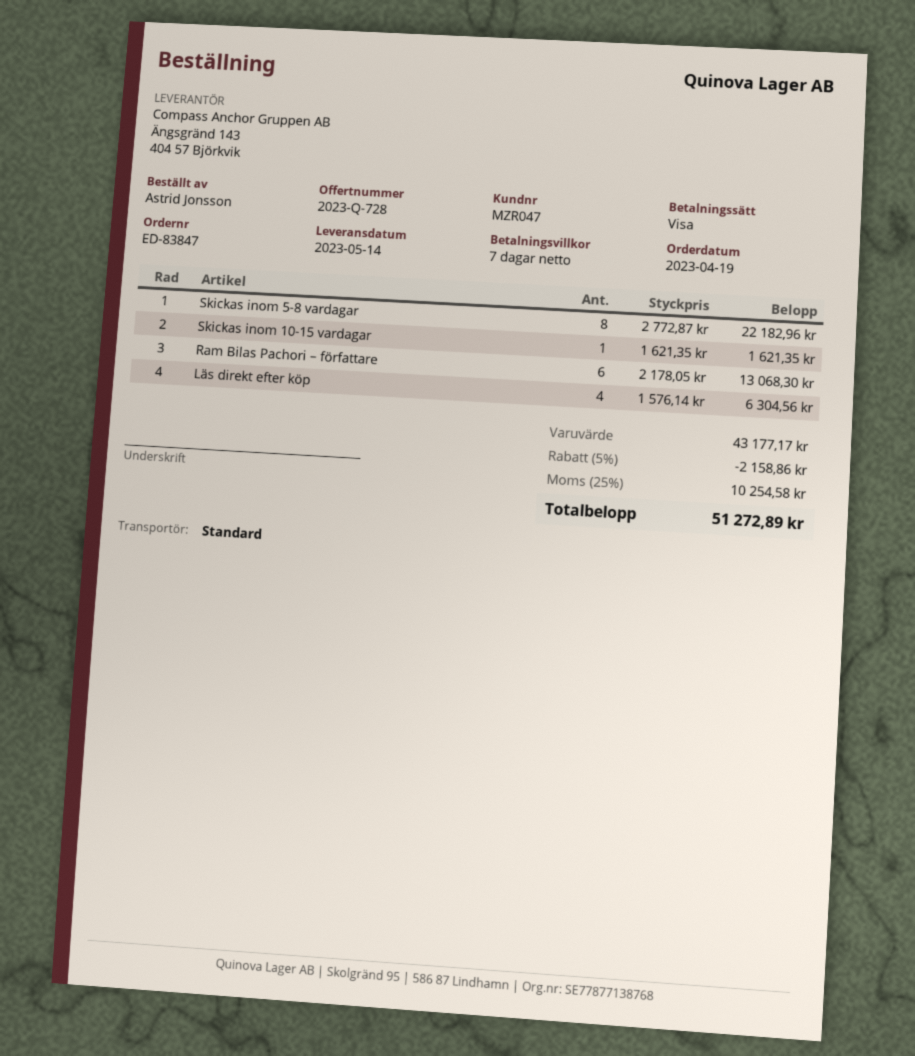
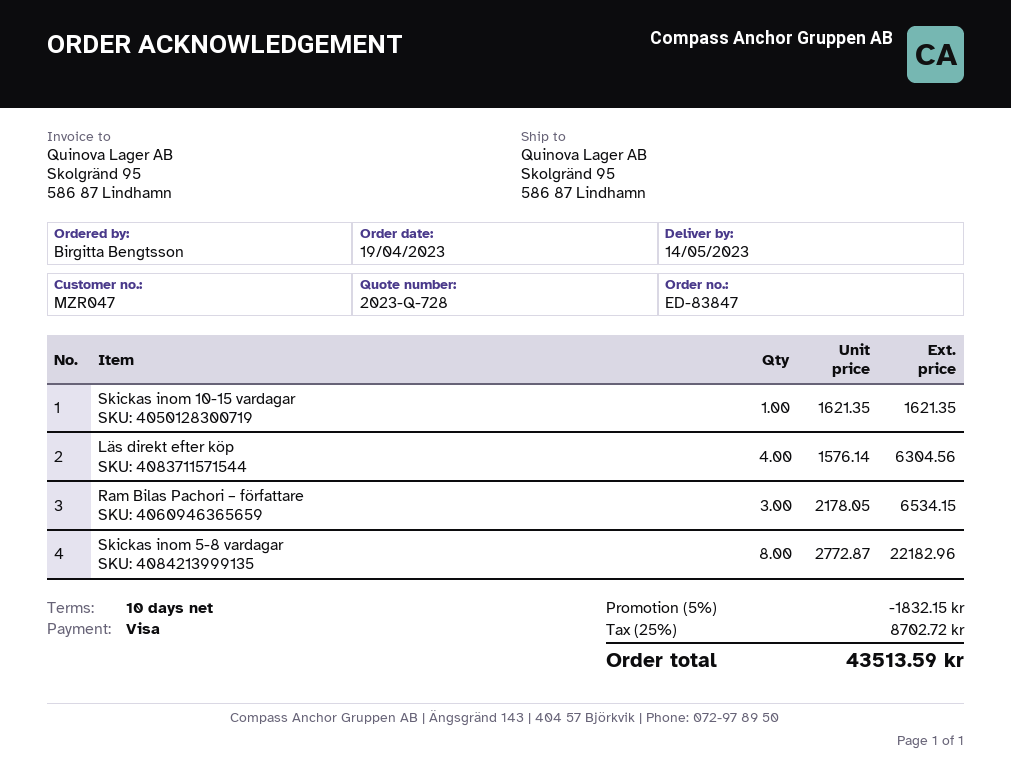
payment terms: 7 days -> 10 days
ordered by: Astrid Jonsson -> Birgitta Bengtsson
Ram Bilas Pachori – författare: 6 x 2178.05 = 13068.30 -> 3 x 2178.05 = 6534.15
discount: 5% = 2158.86 -> 5% = 1832.15
tax: 25% = 10254.58 -> 25% = 8702.72
total: 51272.89 -> 43513.59

